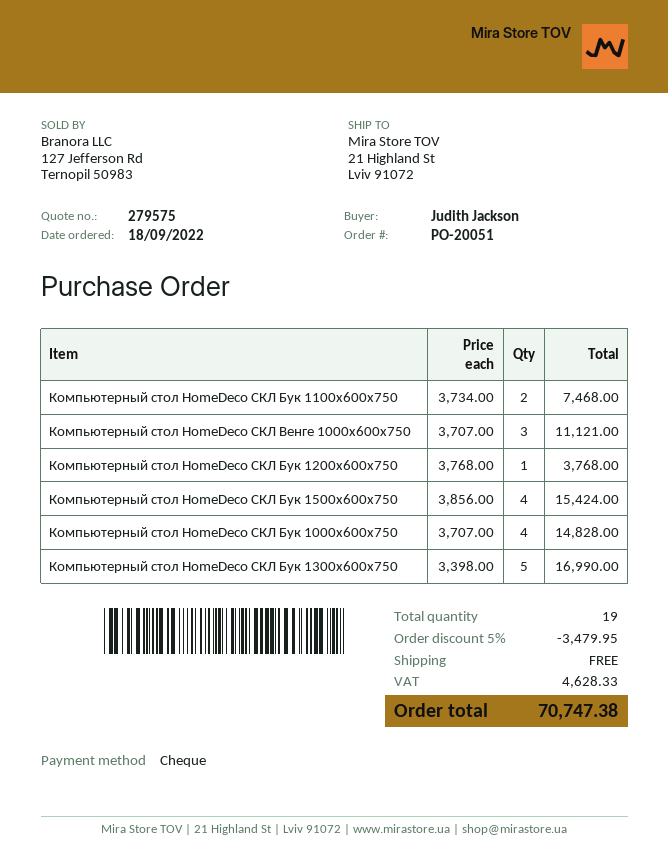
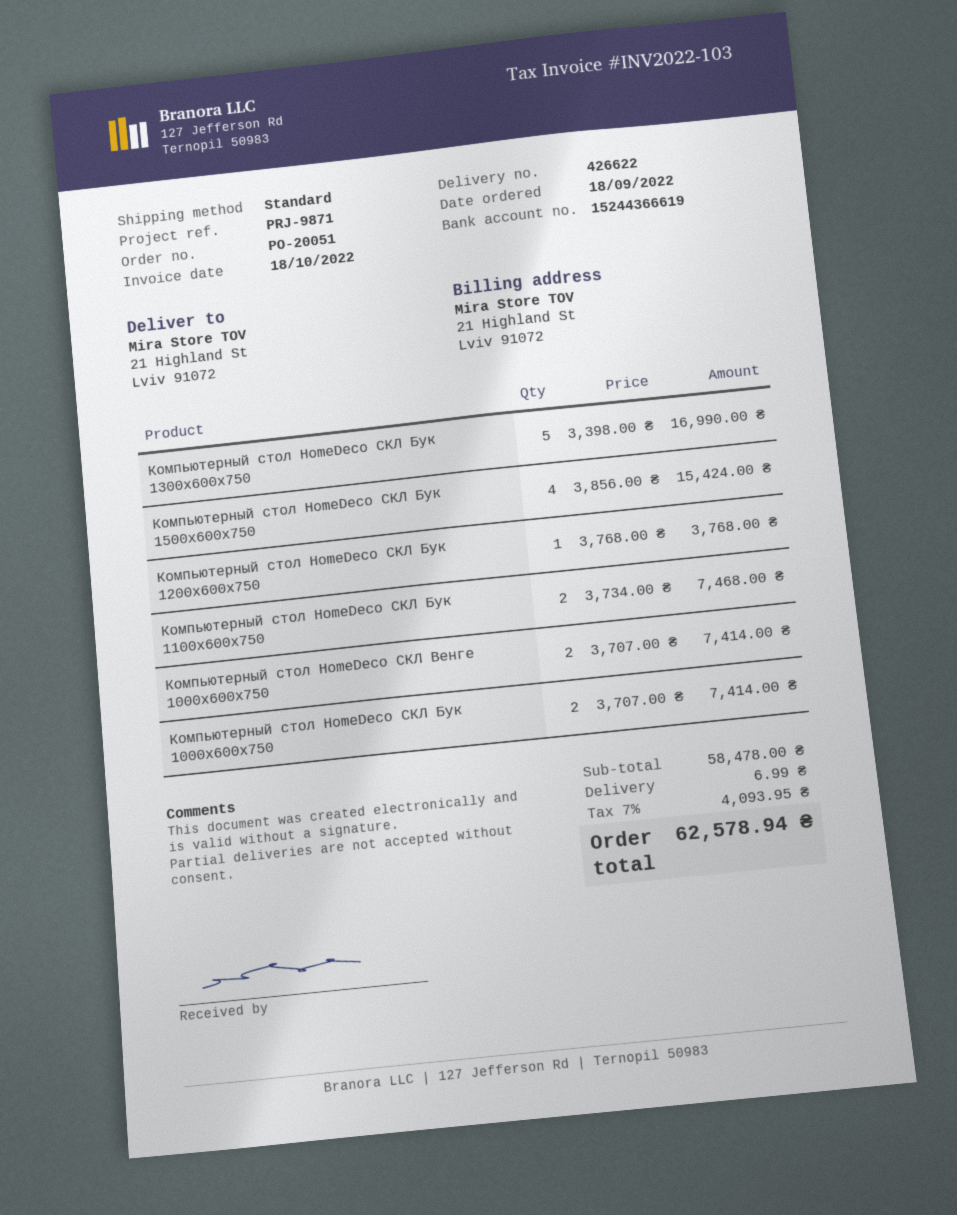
Компьютерный стол HomeDeco СКЛ Венге 1000х600х750: 3 x 3707.00 = 11121.00 -> 2 x 3707.00 = 7414.00
Компьютерный стол HomeDeco СКЛ Бук 1000х600х750: 4 x 3707.00 = 14828.00 -> 2 x 3707.00 = 7414.00
discount: 5% = 3479.95 -> none
shipping: 0.00 -> 6.99
tax: 4628.33 -> 4093.95
total: 70747.38 -> 62578.94

